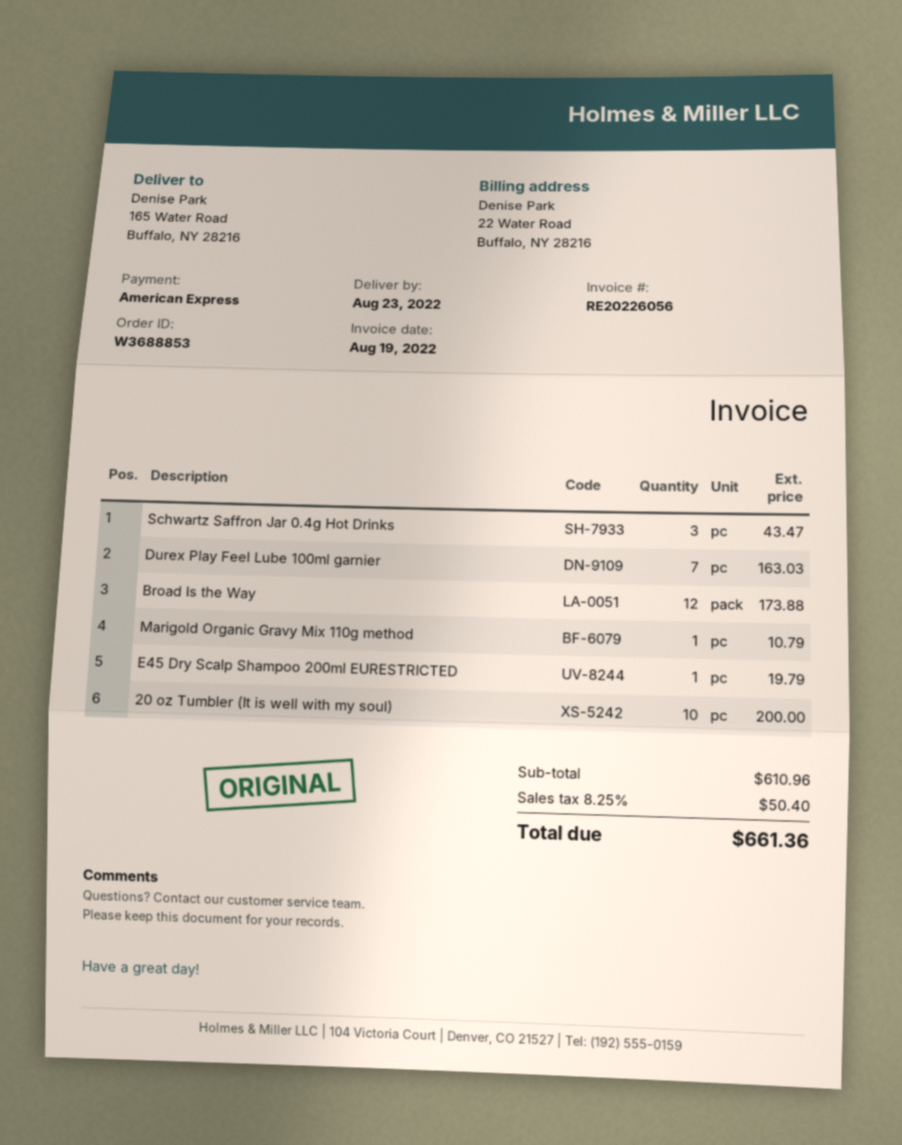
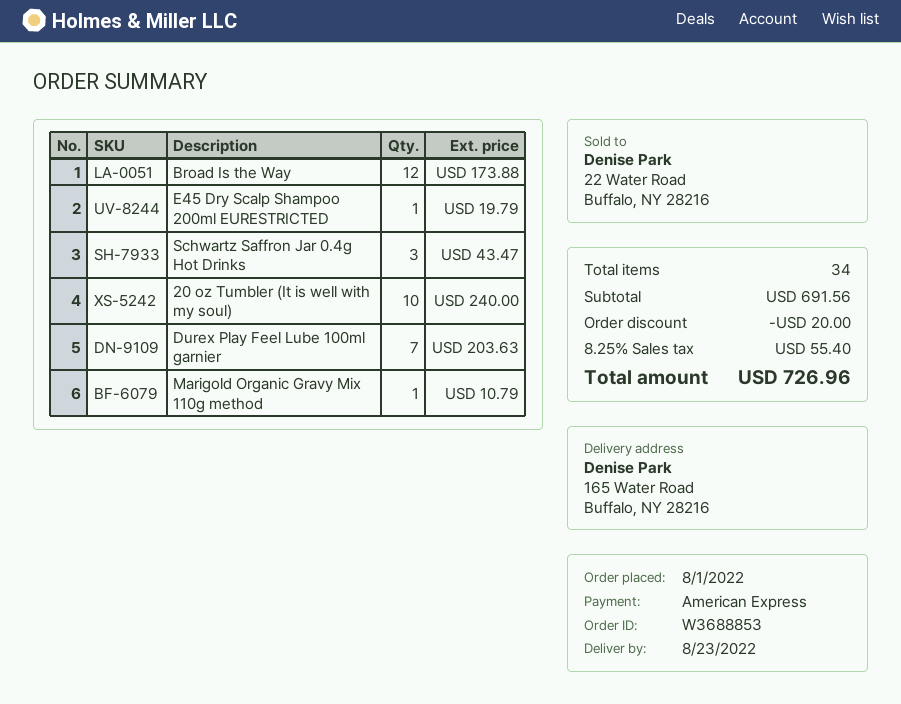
Durex Play Feel Lube 100ml garnier: 7 for 163.03 -> 7 for 203.63
20 oz Tumbler (It is well with my soul): 10 for 200.00 -> 10 for 240.00
subtotal: 610.96 -> 691.56
discount: none -> 20.00
tax: 8.25% = 50.40 -> 8.25% = 55.40
total: 661.36 -> 726.96

